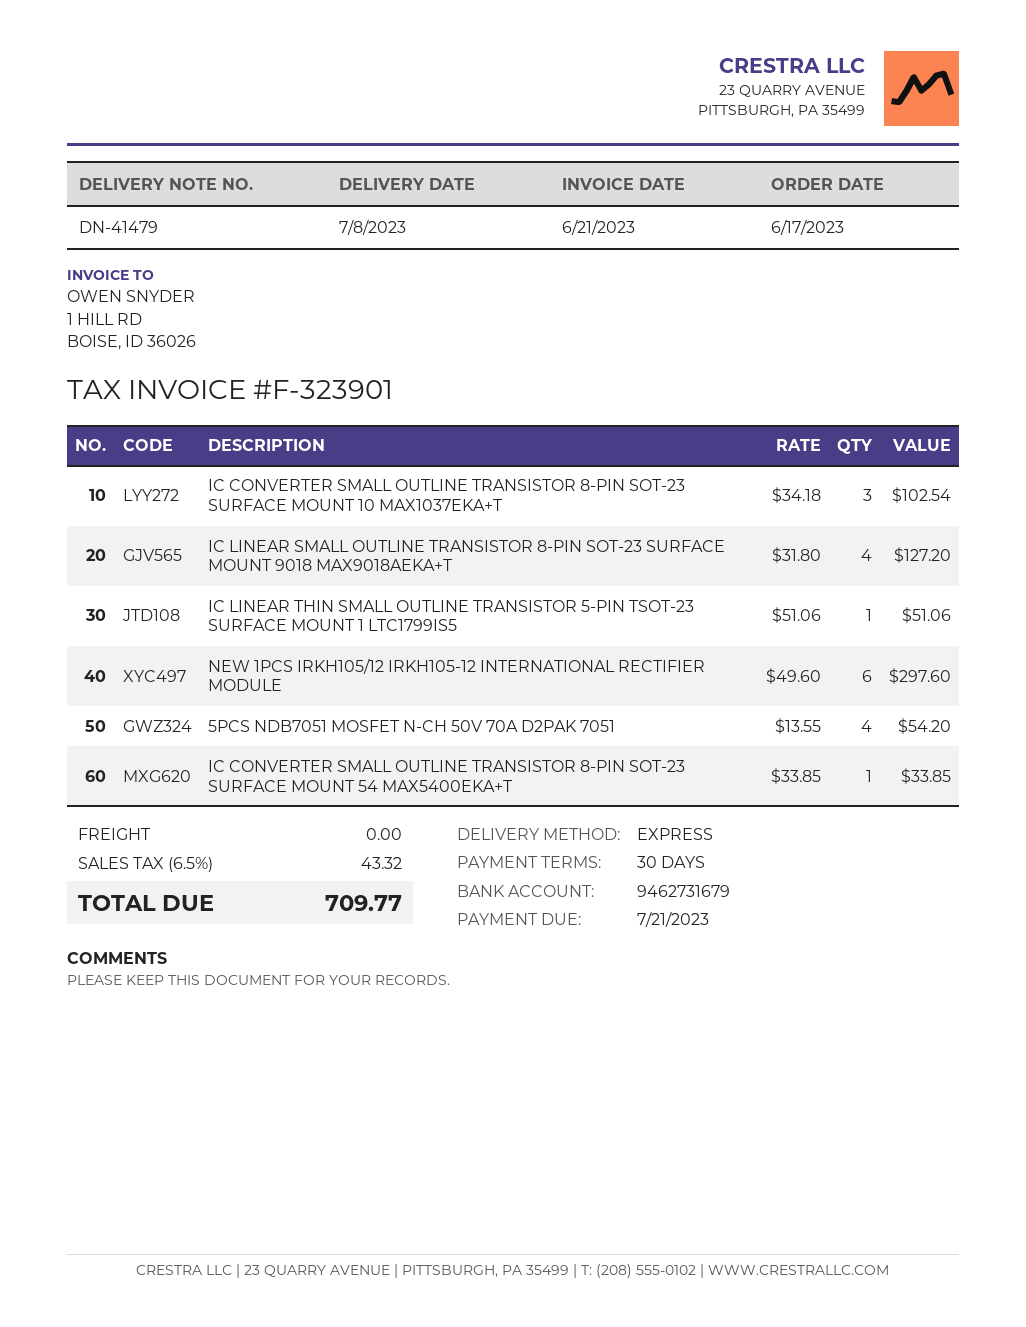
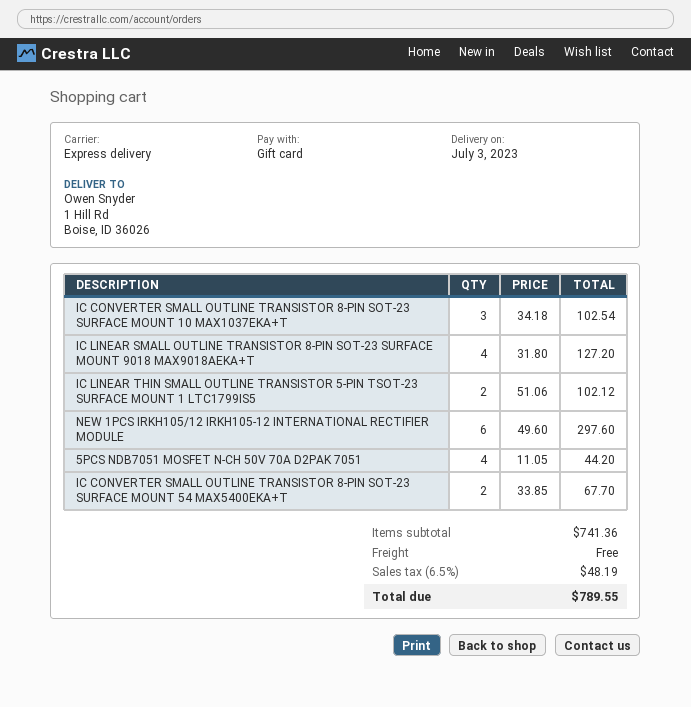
delivery date: 2023-07-08 -> 2023-07-03
IC LINEAR THIN SMALL OUTLINE TRANSISTOR 5-PIN TSOT-23 SURFACE MOUNT 1 LTC1799IS5: 1 x 51.06 = 51.06 -> 2 x 51.06 = 102.12
5PCS NDB7051 MOSFET N-CH 50V 70A D2PAK 7051: 4 x 13.55 = 54.20 -> 4 x 11.05 = 44.20
IC CONVERTER SMALL OUTLINE TRANSISTOR 8-PIN SOT-23 SURFACE MOUNT 54 MAX5400EKA+T: 1 x 33.85 = 33.85 -> 2 x 33.85 = 67.70
tax: 6.5% = 43.32 -> 6.5% = 48.19
total: 709.77 -> 789.55

